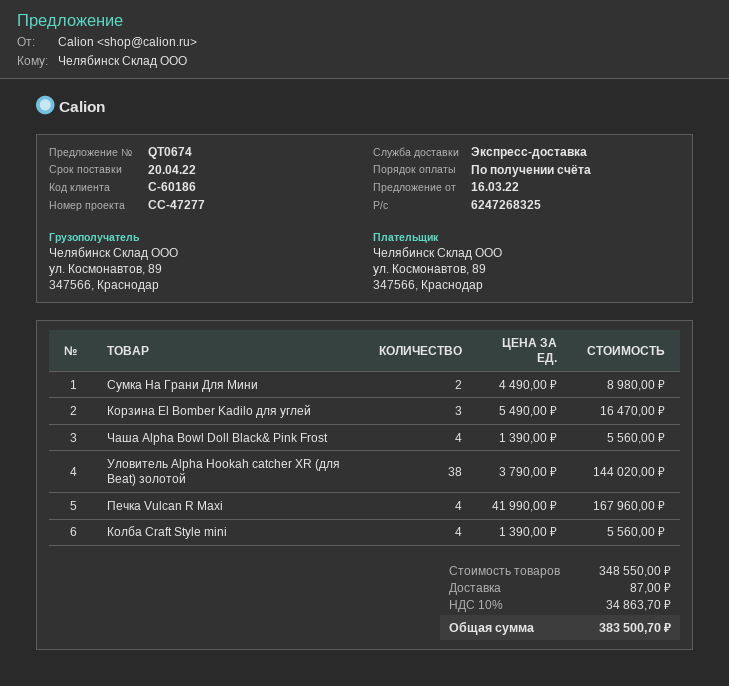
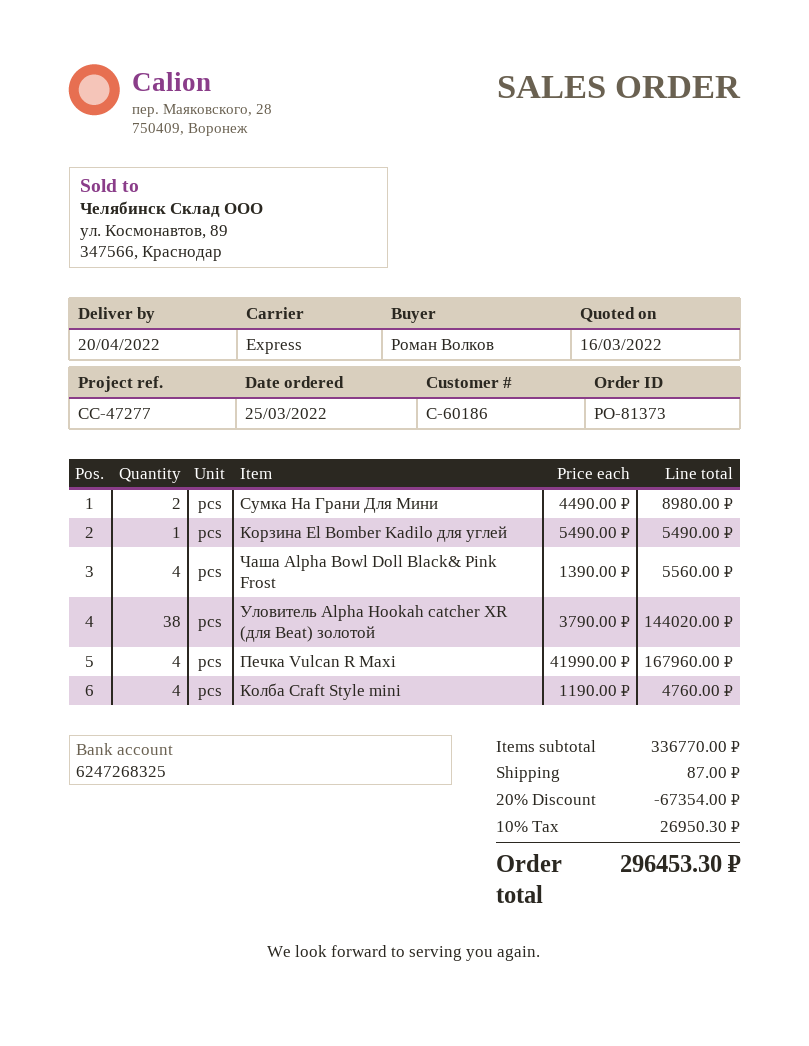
Корзина El Bomber Kadilo для углей: 3 x 5490.00 = 16470.00 -> 1 x 5490.00 = 5490.00
Колба Craft Style mini: 4 x 1390.00 = 5560.00 -> 4 x 1190.00 = 4760.00
subtotal: 348550.00 -> 336770.00
discount: none -> 20% = 67354.00
tax: 10% = 34863.70 -> 10% = 26950.30
total: 383500.70 -> 296453.30

